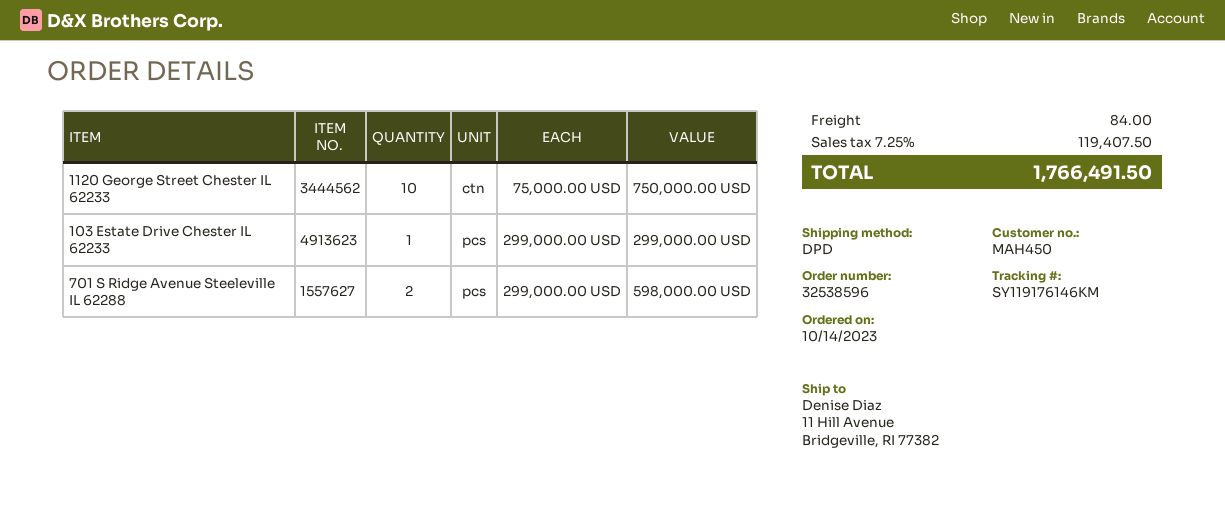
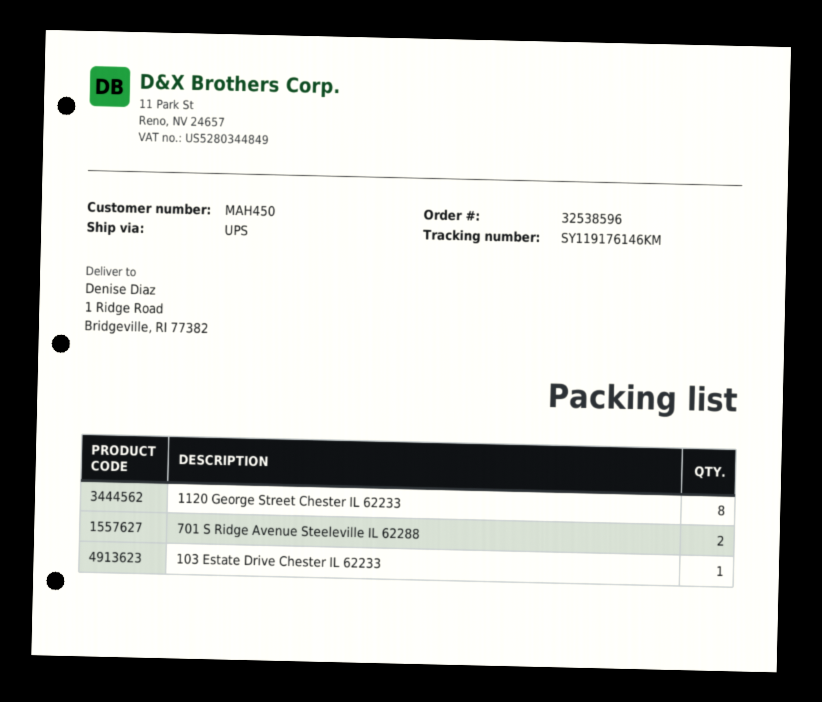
shipping method: DPD -> UPS
ship to: 11 Hill Avenue, Bridgeville, RI 77382 -> 1 Ridge Road, Bridgeville, RI 77382
1120 George Street Chester IL 62233: 10 -> 8

